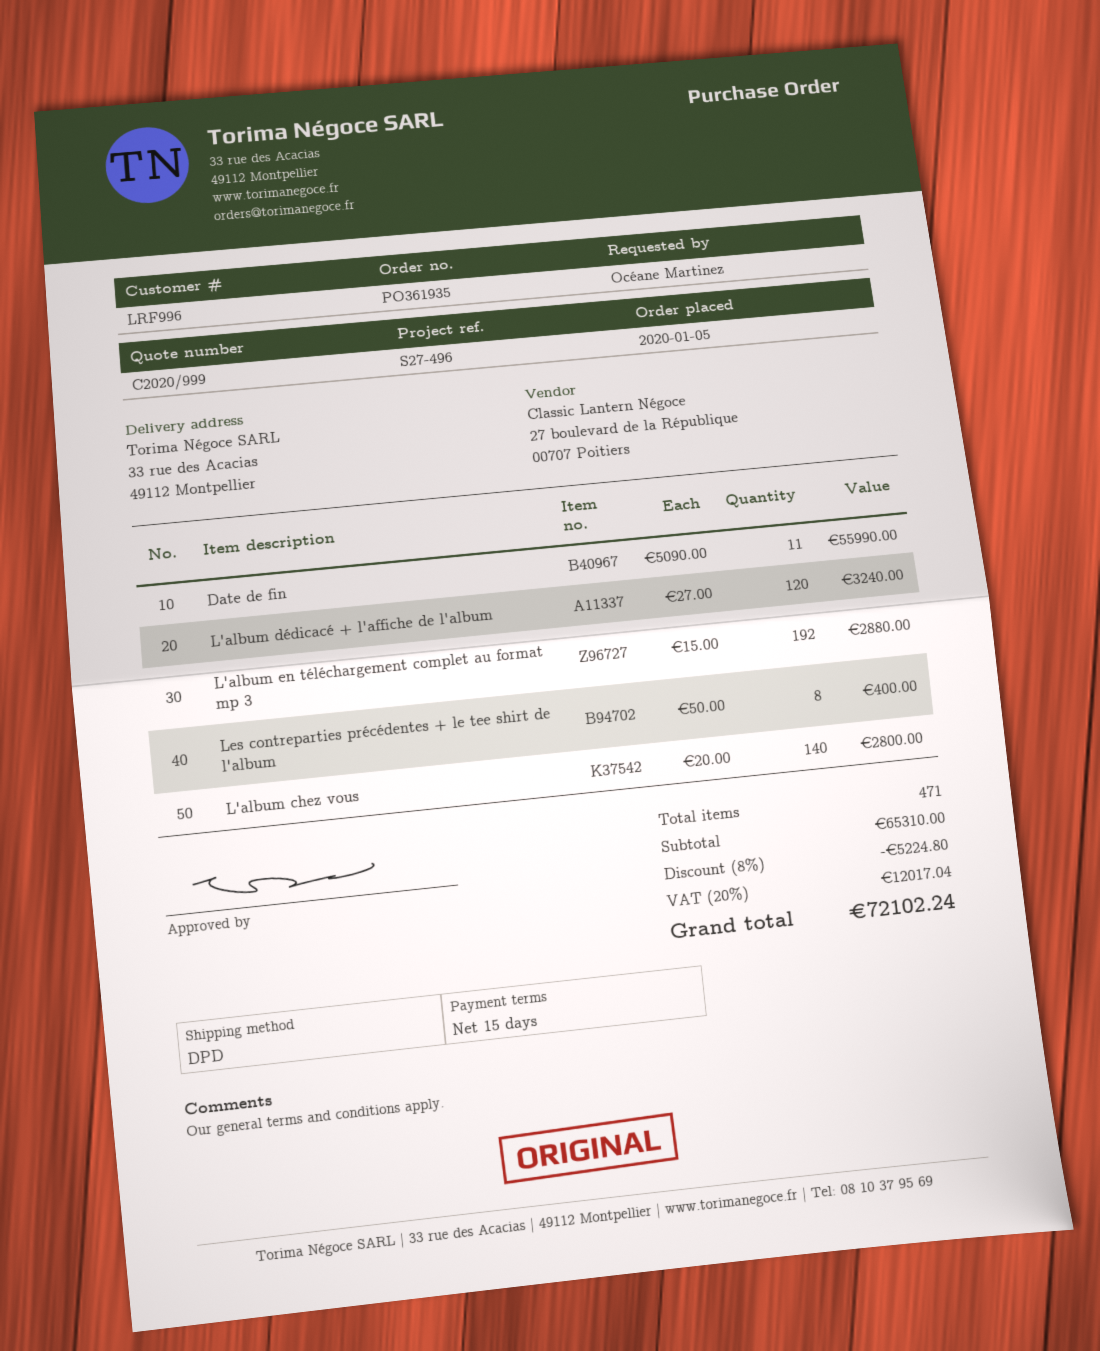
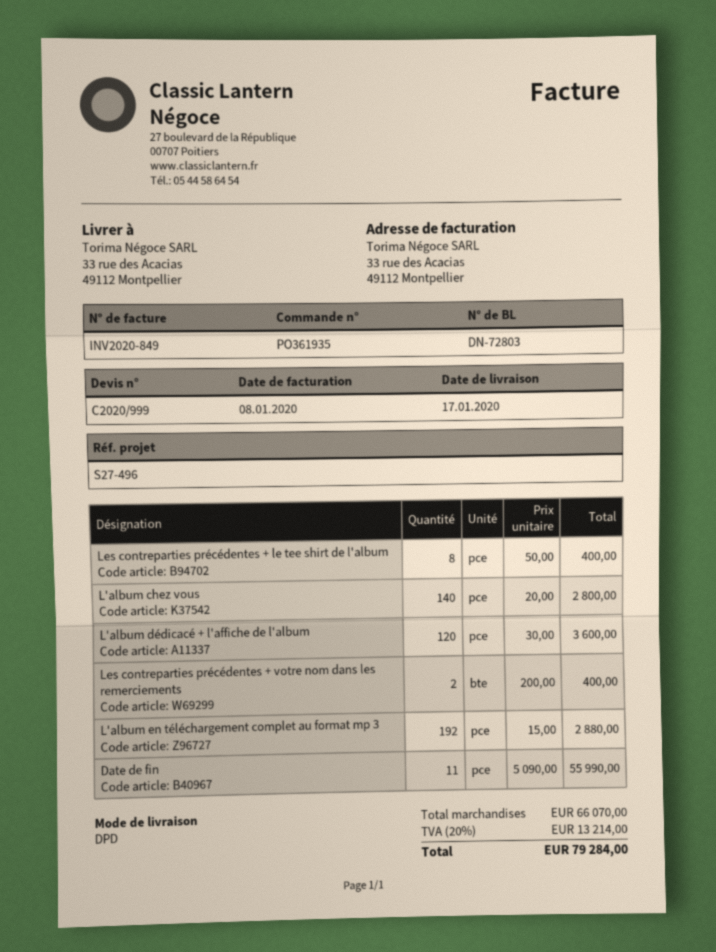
L'album dédicacé + l'affiche de l'album: 120 x 27.00 = 3240.00 -> 120 x 30.00 = 3600.00
Les contreparties précédentes + votre nom dans les remerciements: none -> 2 x 200.00 = 400.00
subtotal: 65310.00 -> 66070.00
discount: 8% = 5224.80 -> none
tax: 20% = 12017.04 -> 20% = 13214.00
total: 72102.24 -> 79284.00

